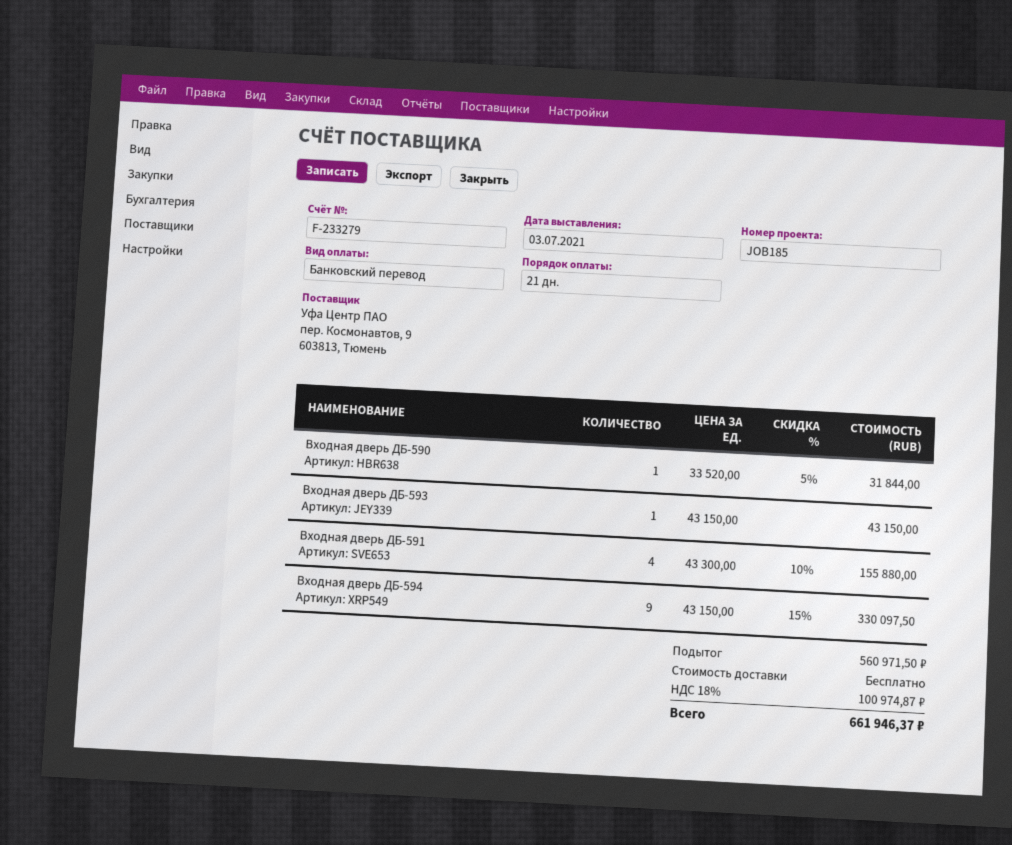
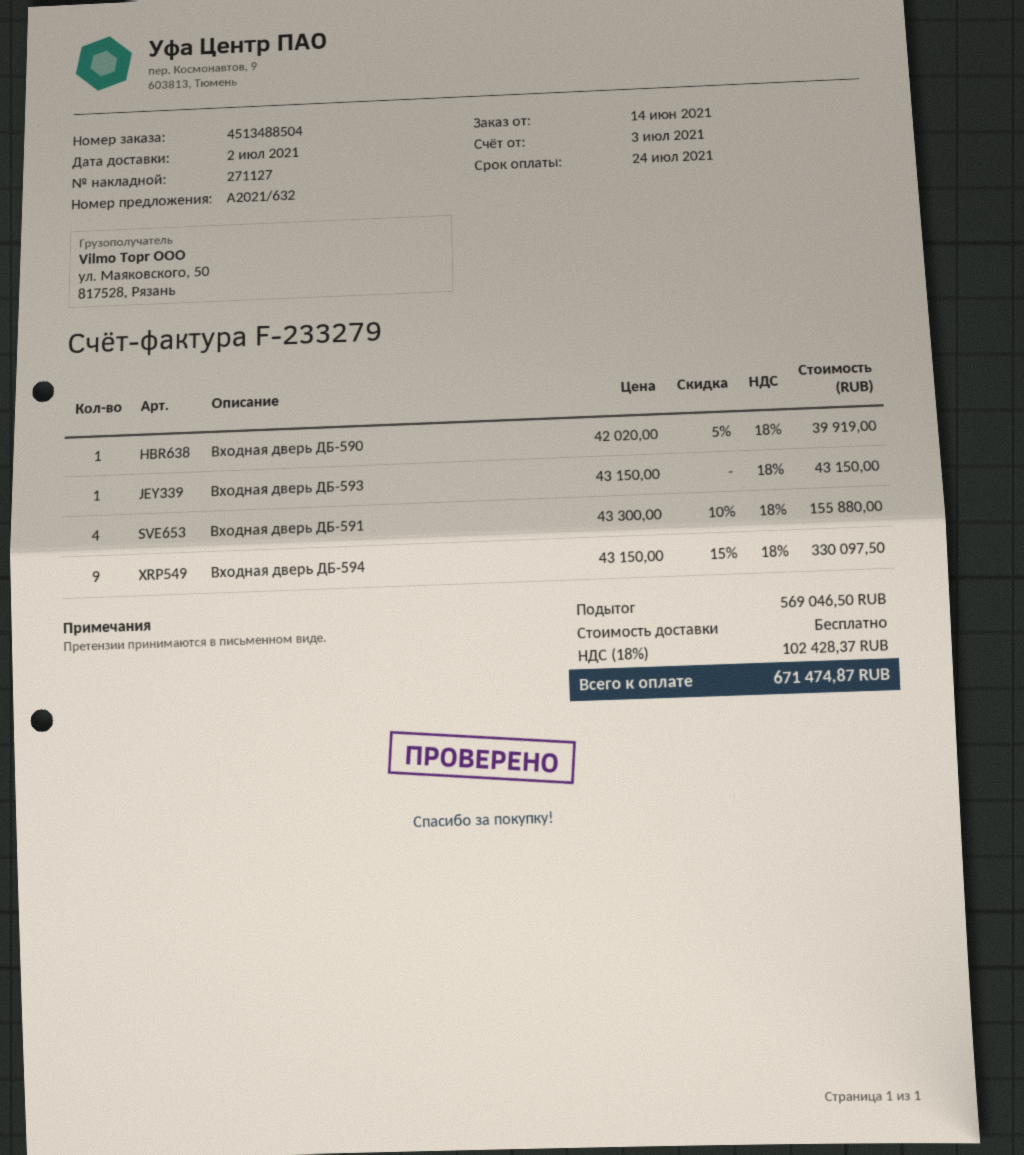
Входная дверь ДБ-590: 1 x 33520.00 - 5% = 31844.00 -> 1 x 42020.00 - 5% = 39919.00
subtotal: 560971.50 -> 569046.50
tax: 18% = 100974.87 -> 18% = 102428.37
total: 661946.37 -> 671474.87

